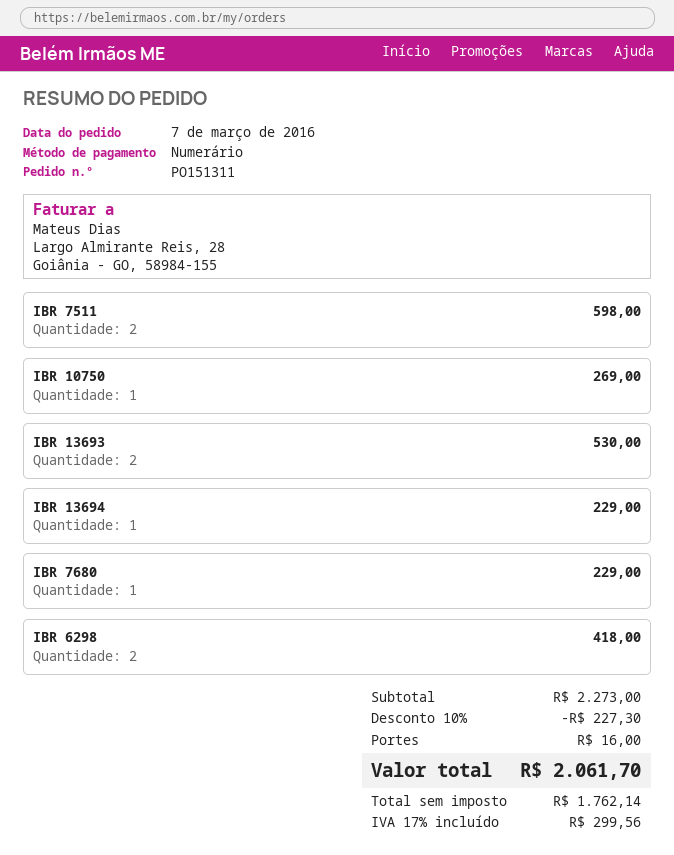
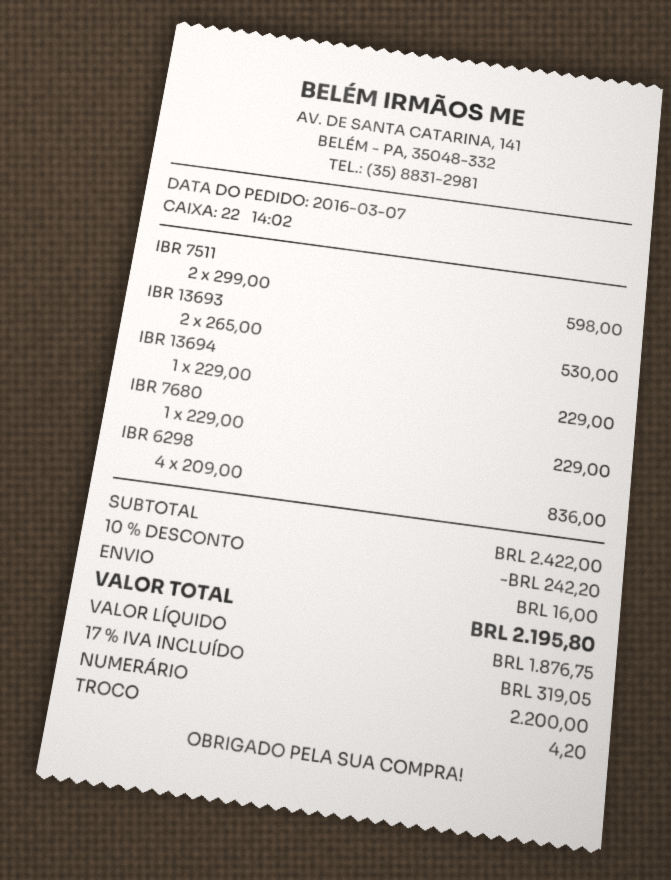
IBR 10750: 1 for 269.00 -> none
IBR 6298: 2 for 418.00 -> 4 for 836.00
subtotal: 2273.00 -> 2422.00
discount: 10% = 227.30 -> 10% = 242.20
net: 1762.14 -> 1876.75
tax: 17% = 299.56 -> 17% = 319.05
total: 2061.70 -> 2195.80

